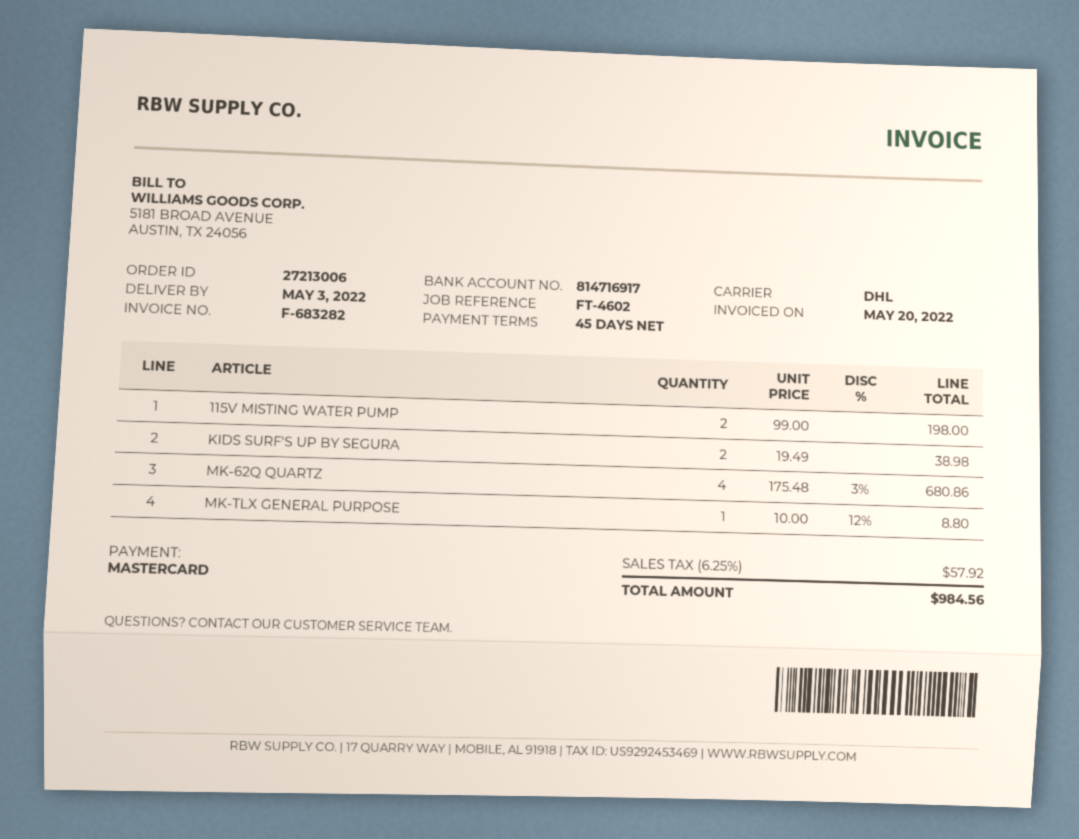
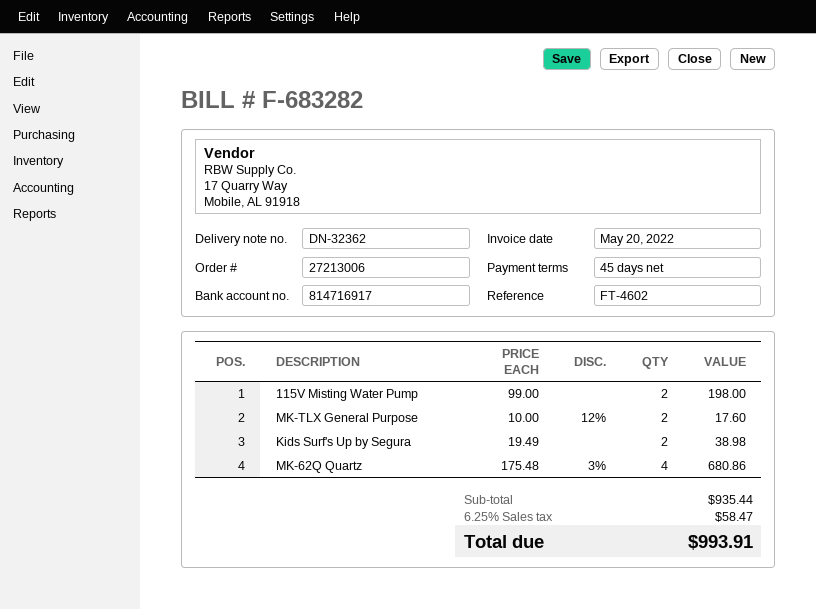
MK-TLX GENERAL PURPOSE: 1 x 10.00 - 12% = 8.80 -> 2 x 10.00 - 12% = 17.60
tax: 6.25% = 57.92 -> 6.25% = 58.47
total: 984.56 -> 993.91

